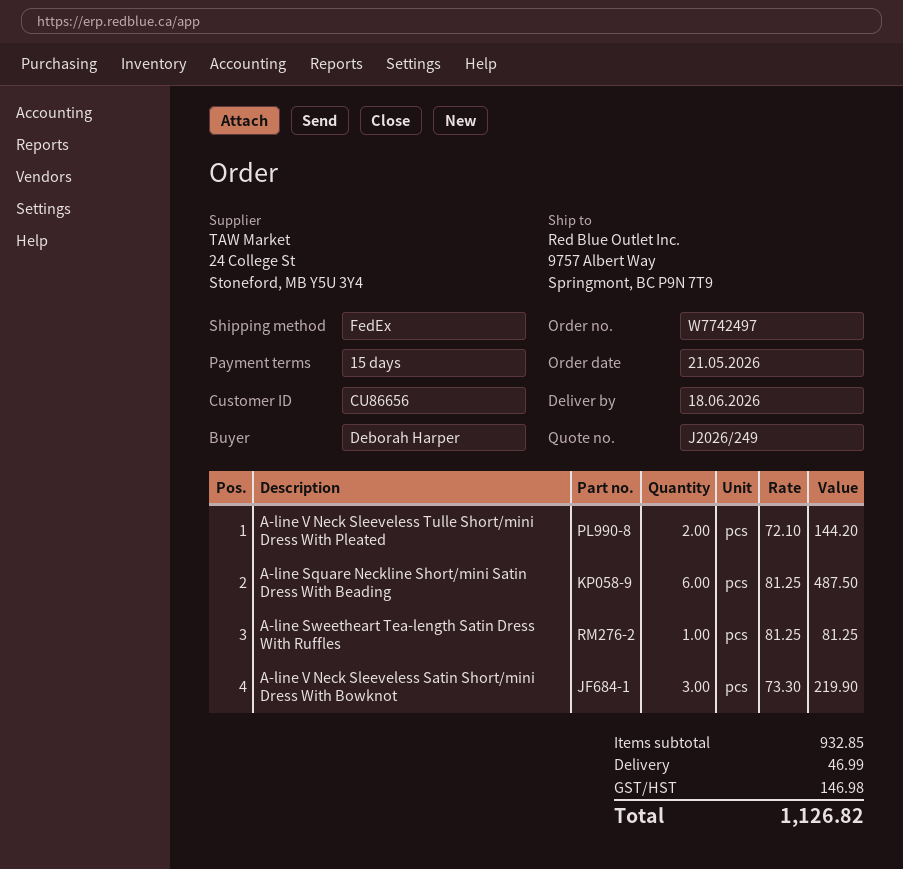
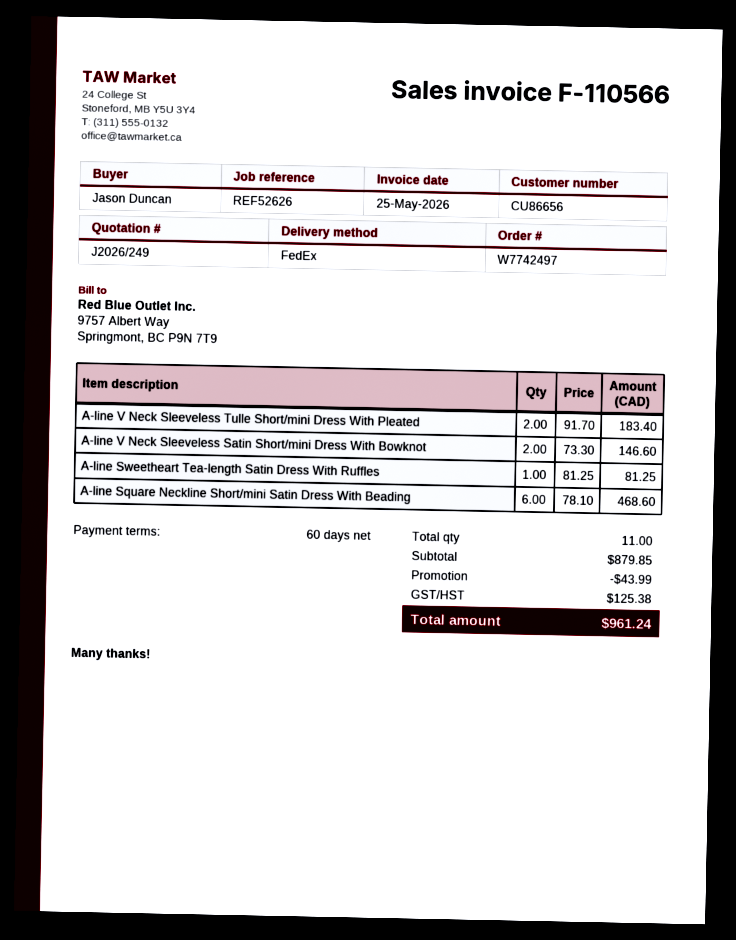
payment terms: 15 days -> 60 days
ordered by: Deborah Harper -> Jason Duncan
A-line V Neck Sleeveless Tulle Short/mini Dress With Pleated: 2 x 72.10 = 144.20 -> 2 x 91.70 = 183.40
A-line Square Neckline Short/mini Satin Dress With Beading: 6 x 81.25 = 487.50 -> 6 x 78.10 = 468.60
A-line V Neck Sleeveless Satin Short/mini Dress With Bowknot: 3 x 73.30 = 219.90 -> 2 x 73.30 = 146.60
subtotal: 932.85 -> 879.85
discount: none -> 43.99
shipping: 46.99 -> none
tax: 146.98 -> 125.38
total: 1126.82 -> 961.24

